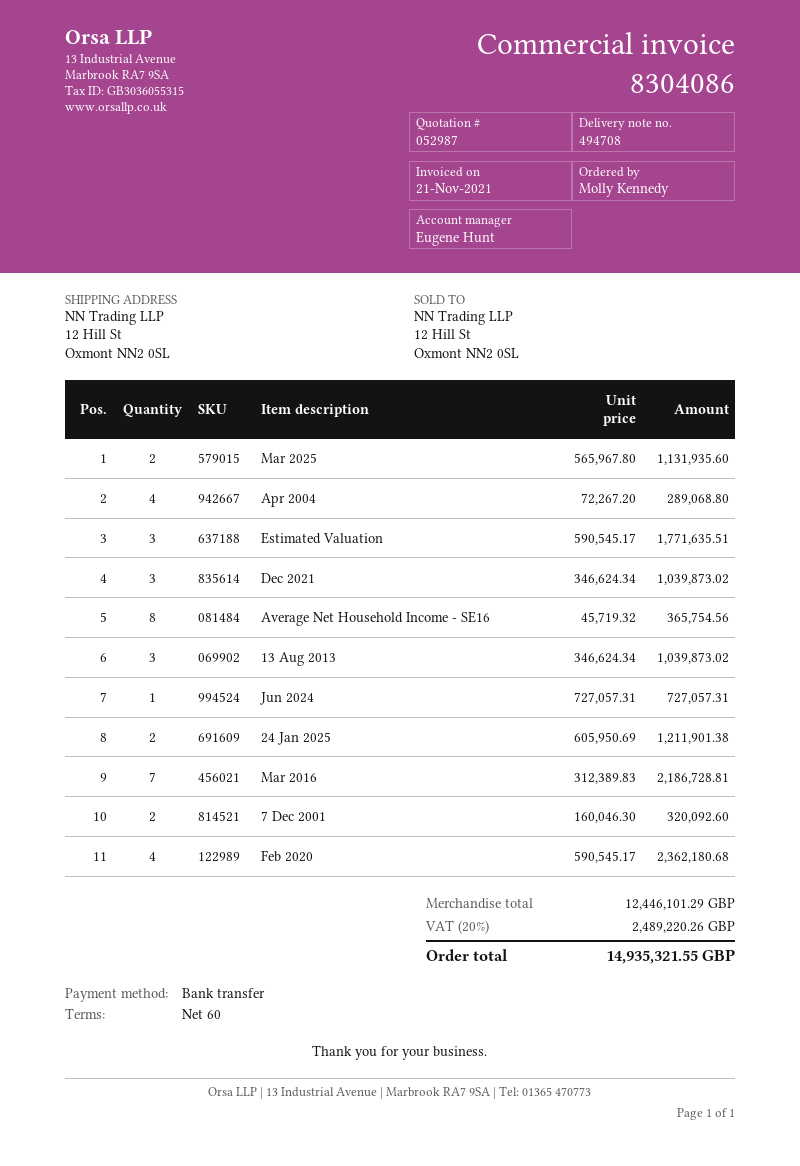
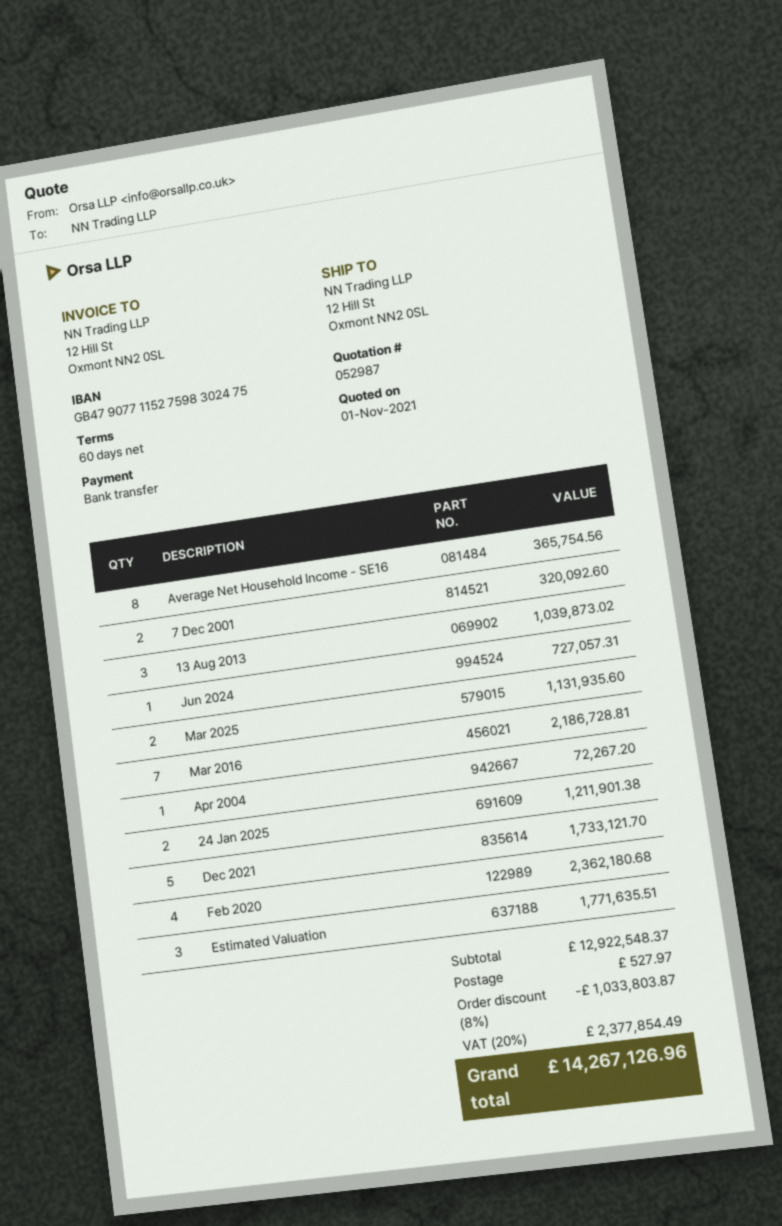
Apr 2004: 4 for 289068.80 -> 1 for 72267.20
Dec 2021: 3 for 1039873.02 -> 5 for 1733121.70
subtotal: 12446101.29 -> 12922548.37
discount: none -> 8% = 1033803.87
shipping: none -> 527.97
tax: 20% = 2489220.26 -> 20% = 2377854.49
total: 14935321.55 -> 14267126.96

